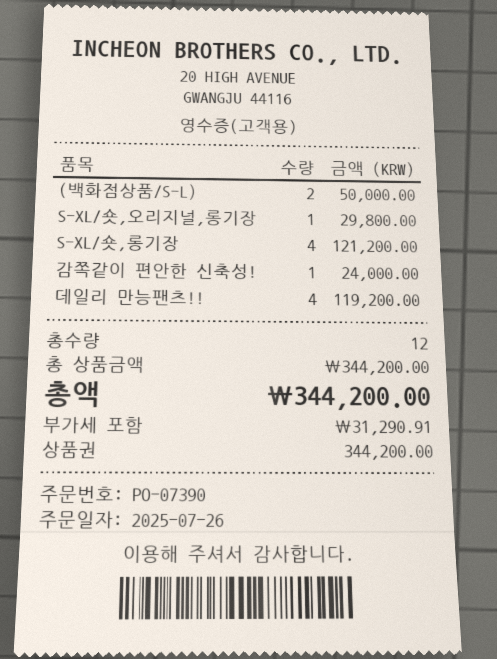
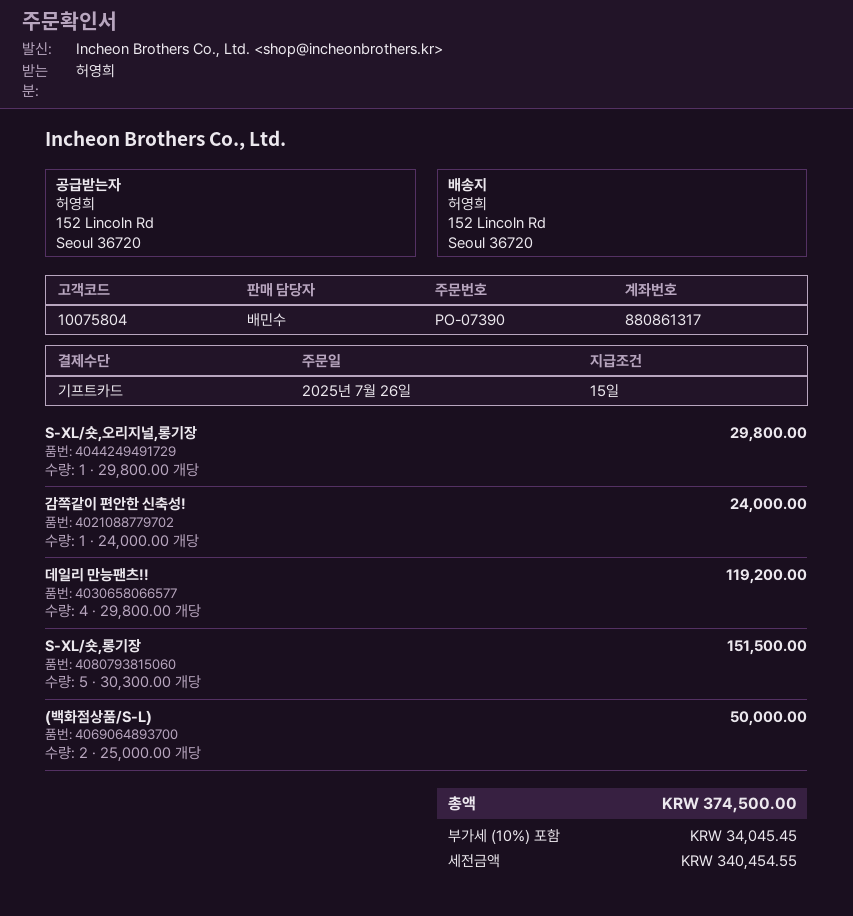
S-XL/숏,롱기장: 4 for 121200.00 -> 5 for 151500.00
tax: 31290.91 -> 34045.45
total: 344200.00 -> 374500.00

